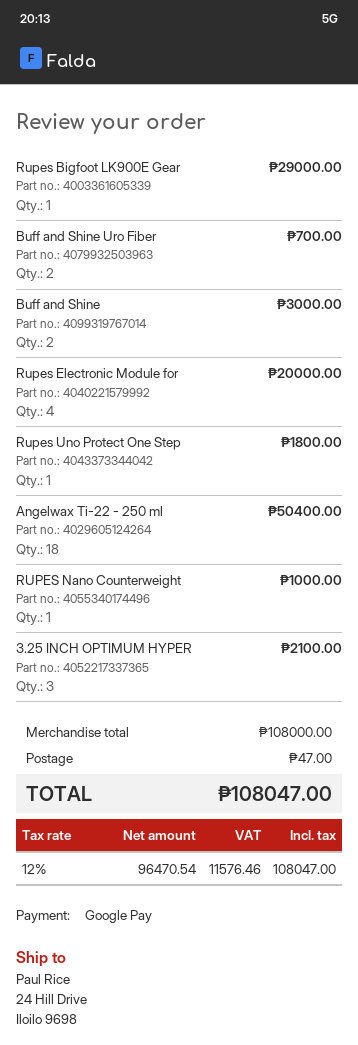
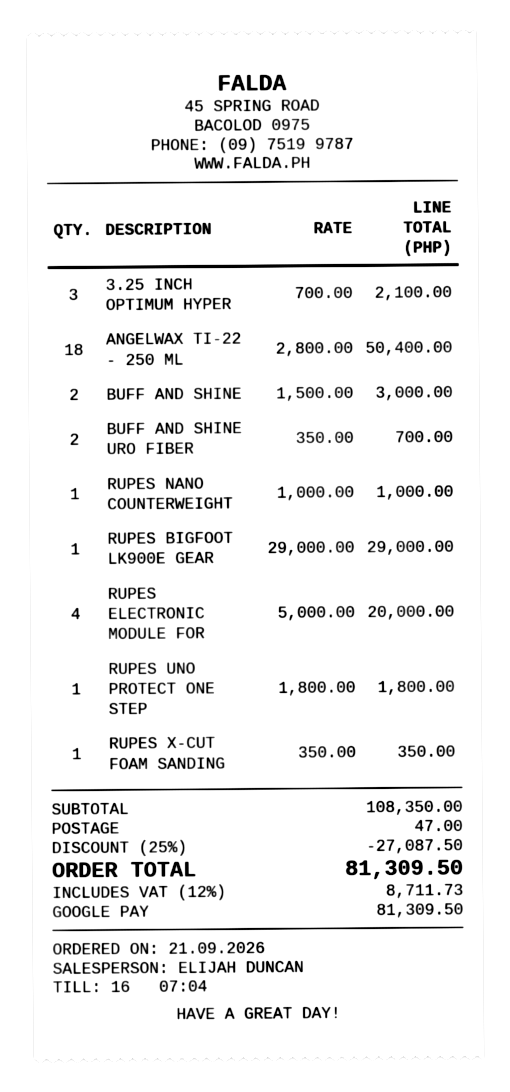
RUPES X-CUT FOAM SANDING: none -> 1 for 350.00
subtotal: 108000.00 -> 108350.00
discount: none -> 25% = 27087.50
tax: 12% = 11576.46 -> 12% = 8711.73
total: 108047.00 -> 81309.50

